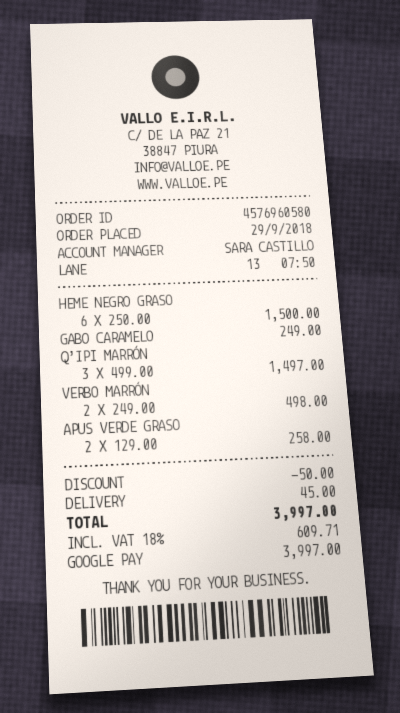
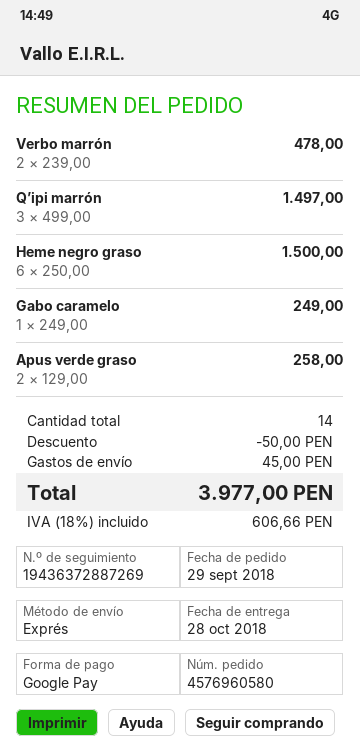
VERBO MARRÓN: 2 x 249.00 = 498.00 -> 2 x 239.00 = 478.00
tax: 18% = 609.71 -> 18% = 606.66
total: 3997.00 -> 3977.00

